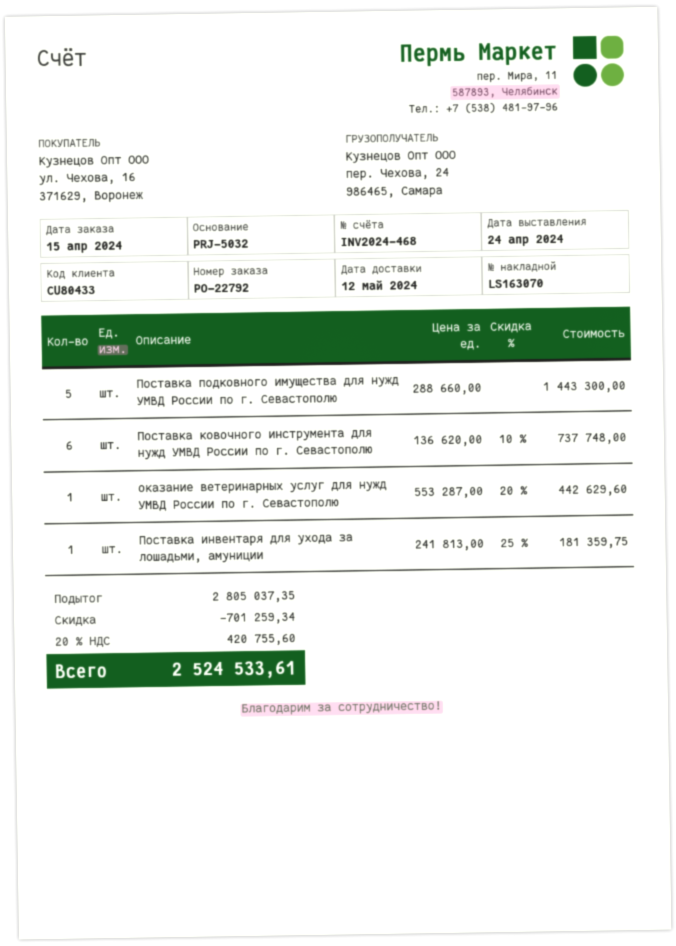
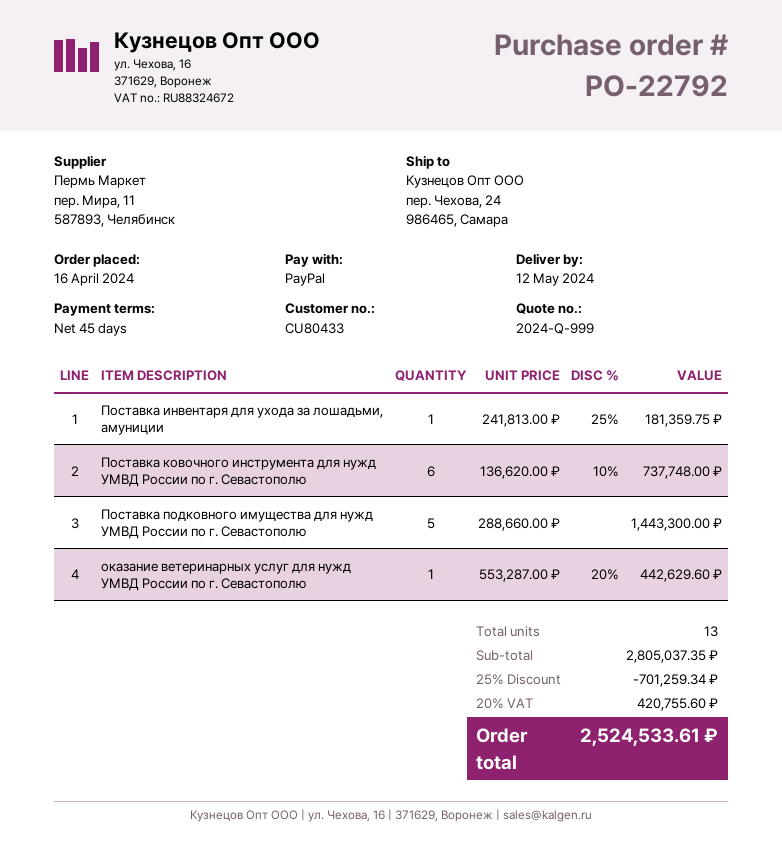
order date: 2024-04-15 -> 2024-04-16

